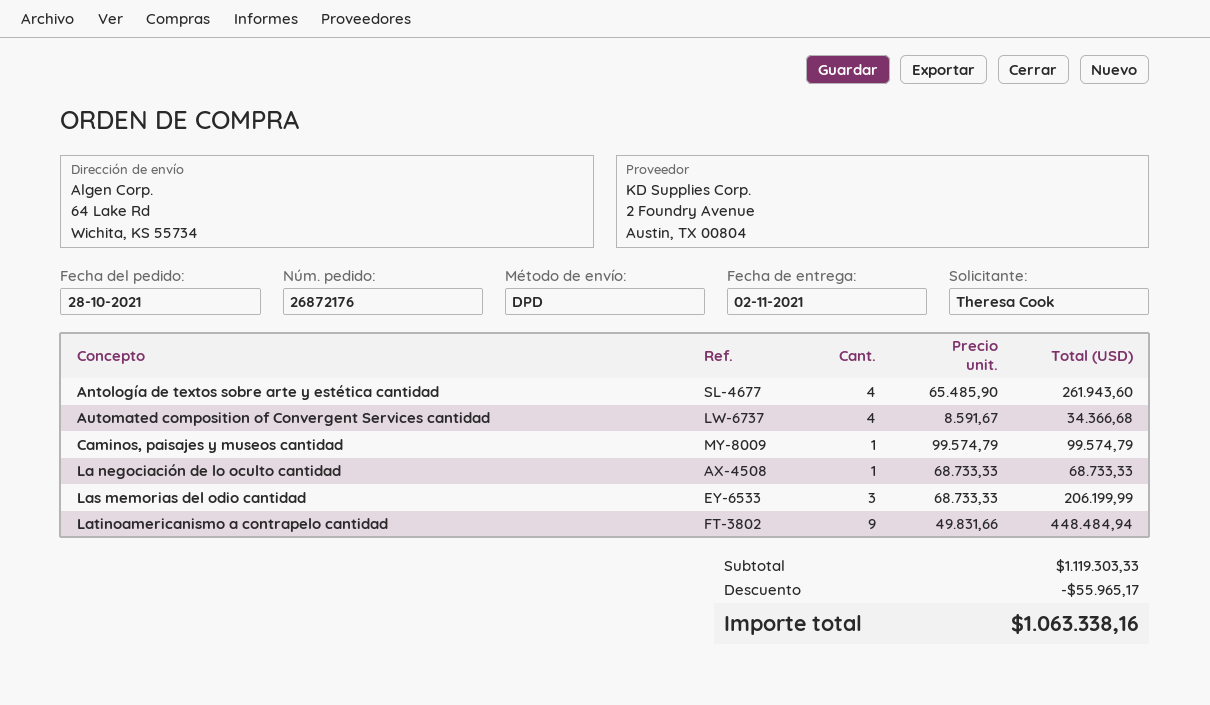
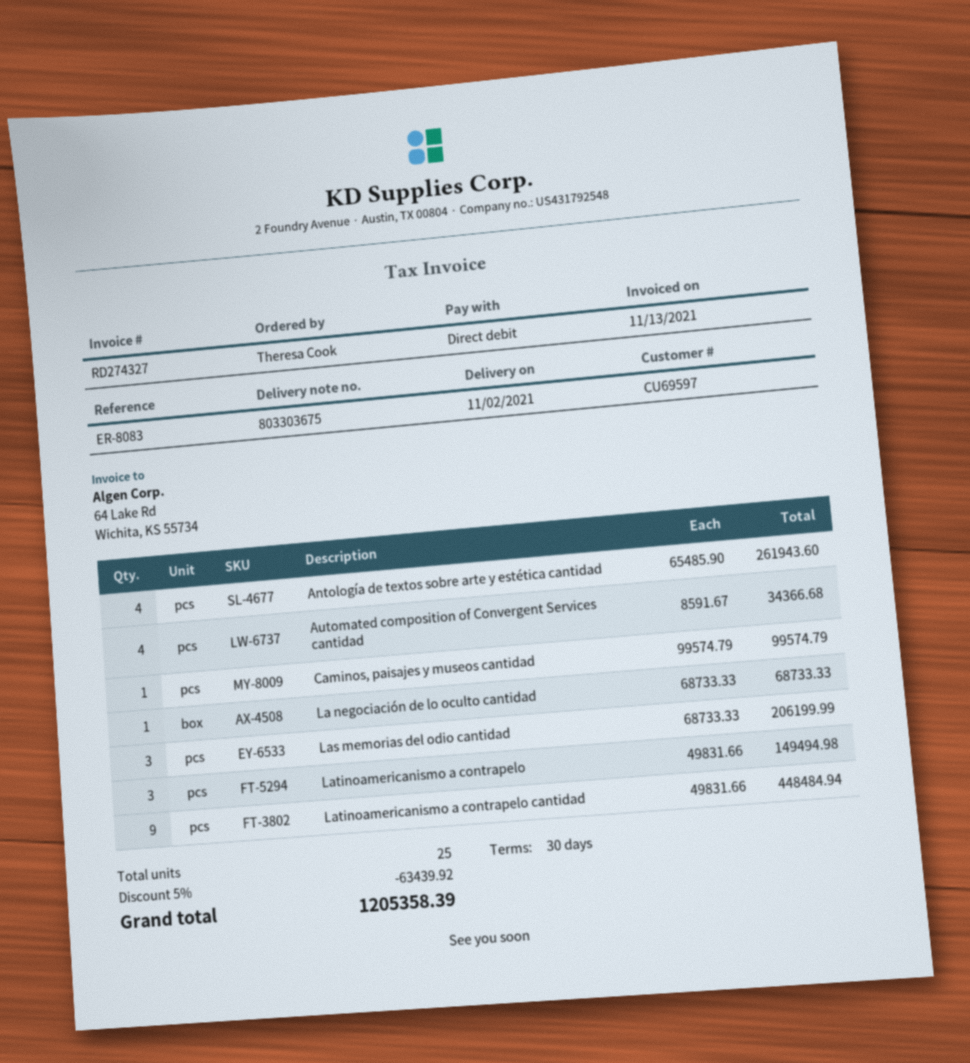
Latinoamericanismo a contrapelo: none -> 3 x 49831.66 = 149494.98
discount: 55965.17 -> 63439.92
total: 1063338.16 -> 1205358.39

